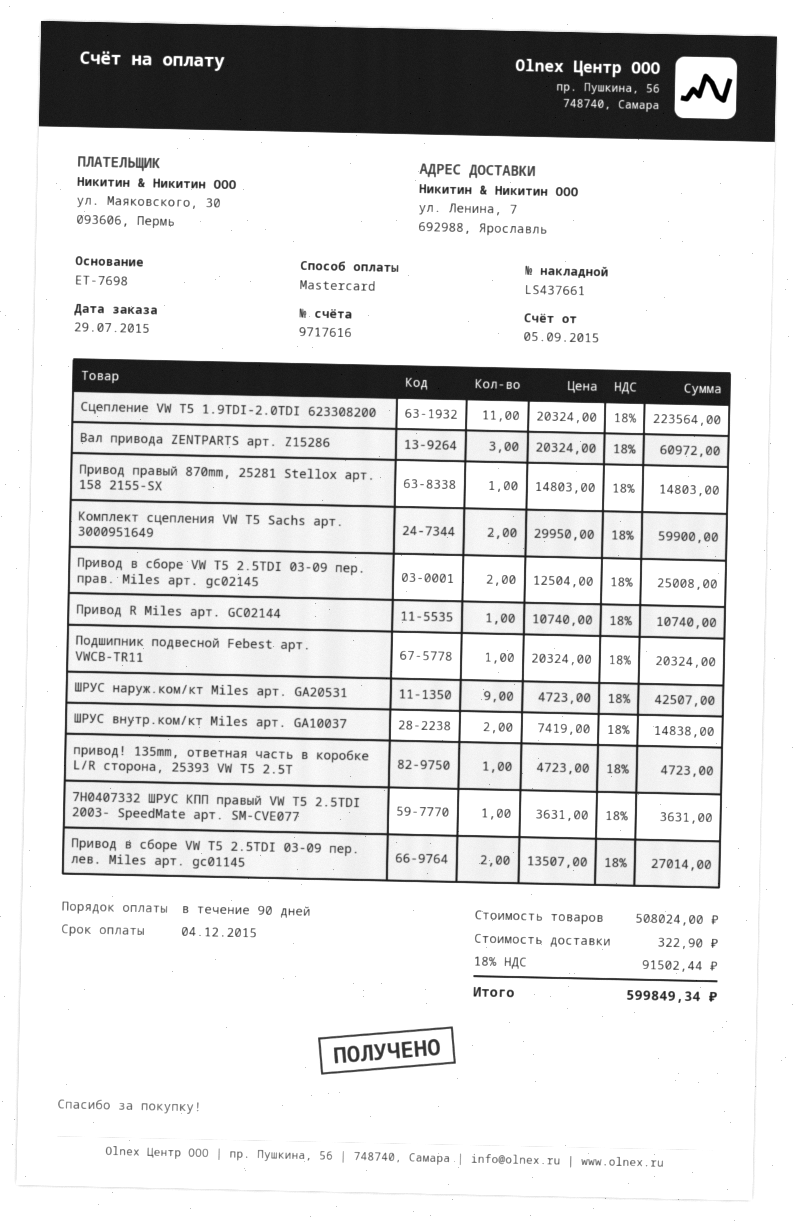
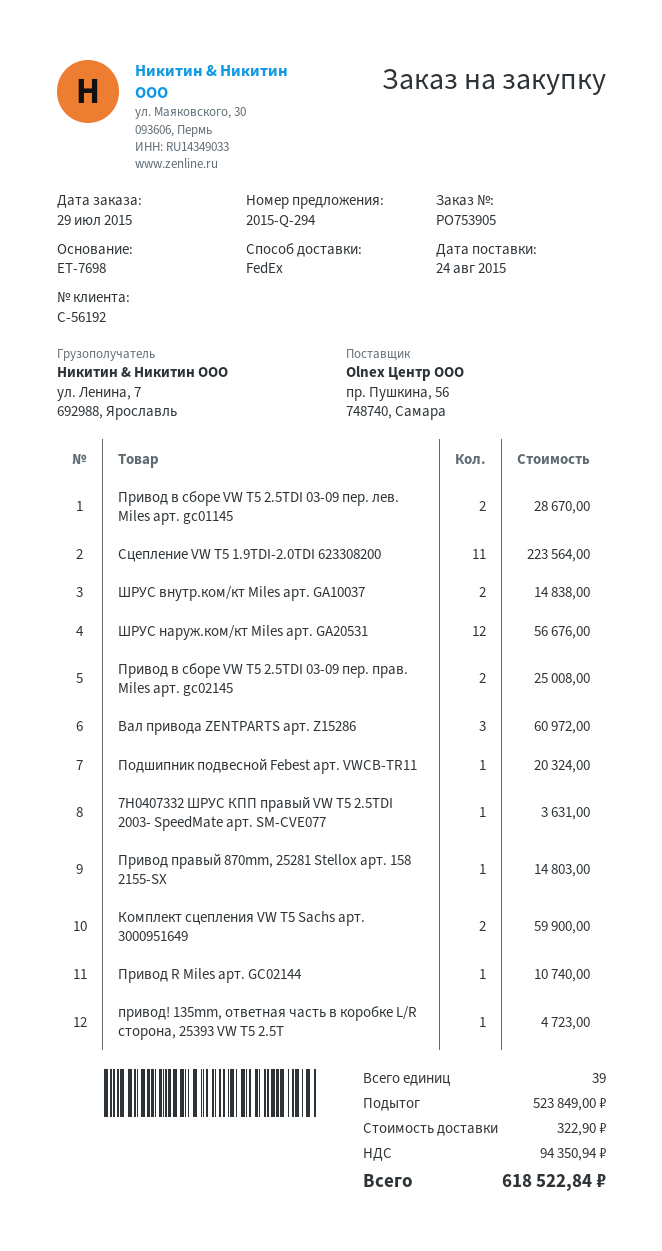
ШРУС наруж.ком/кт Miles арт. GA20531: 9 for 42507.00 -> 12 for 56676.00
Привод в сборе VW T5 2.5TDI 03-09 пер. лев. Miles арт. gc01145: 2 for 27014.00 -> 2 for 28670.00
subtotal: 508024.00 -> 523849.00
tax: 91502.44 -> 94350.94
total: 599849.34 -> 618522.84

